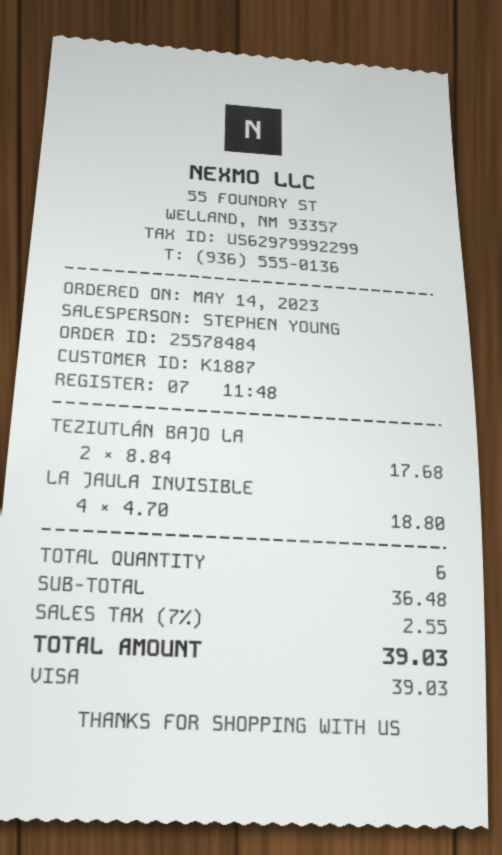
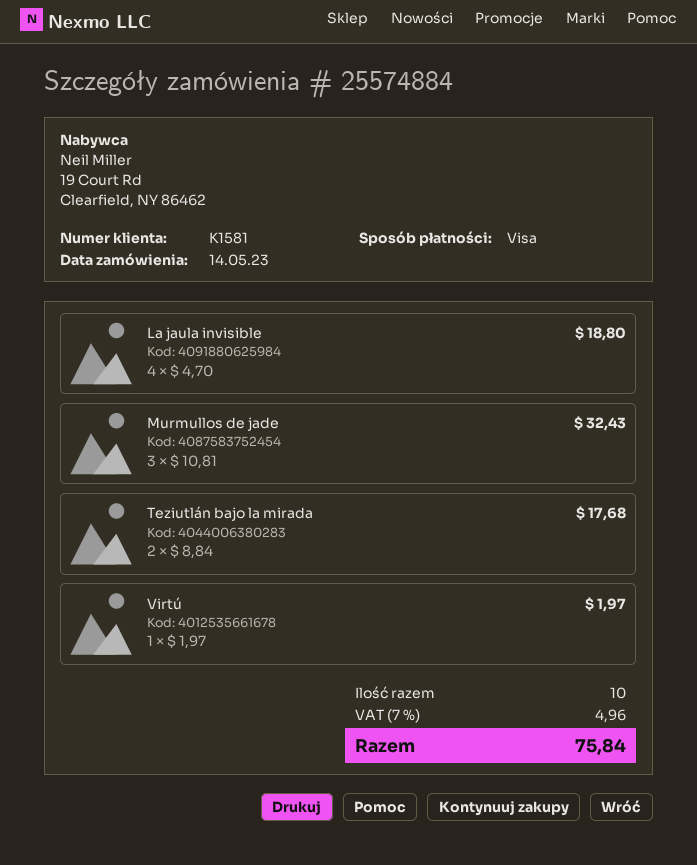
order number: 25578484 -> 25574884
customer number: K1887 -> K1581
Murmullos de jade: none -> 3 x 10.81 = 32.43
Virtú: none -> 1 x 1.97 = 1.97
total quantity: 6 -> 10
tax: 7% = 2.55 -> 7% = 4.96
total: 39.03 -> 75.84

